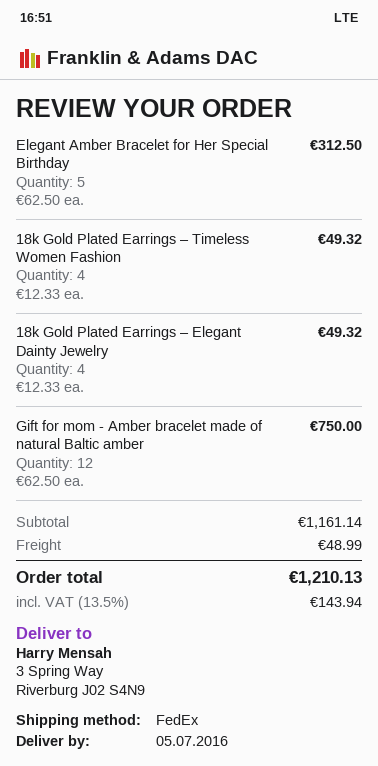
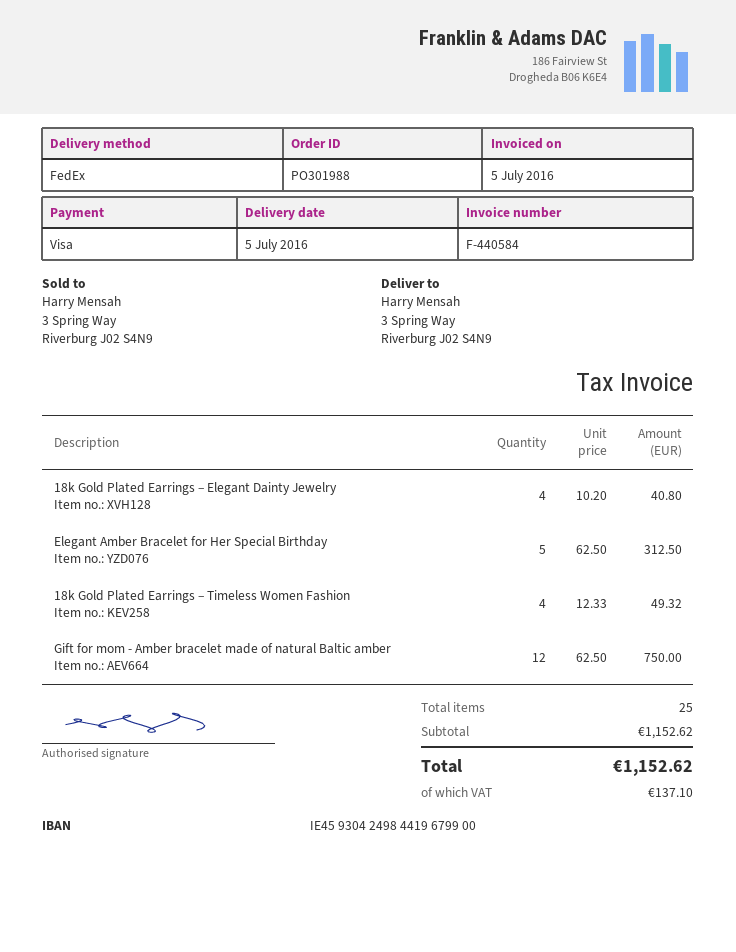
18k Gold Plated Earrings – Elegant Dainty Jewelry: 4 x 12.33 = 49.32 -> 4 x 10.20 = 40.80
subtotal: 1161.14 -> 1152.62
shipping: 48.99 -> none
tax: 143.94 -> 137.10
total: 1210.13 -> 1152.62

